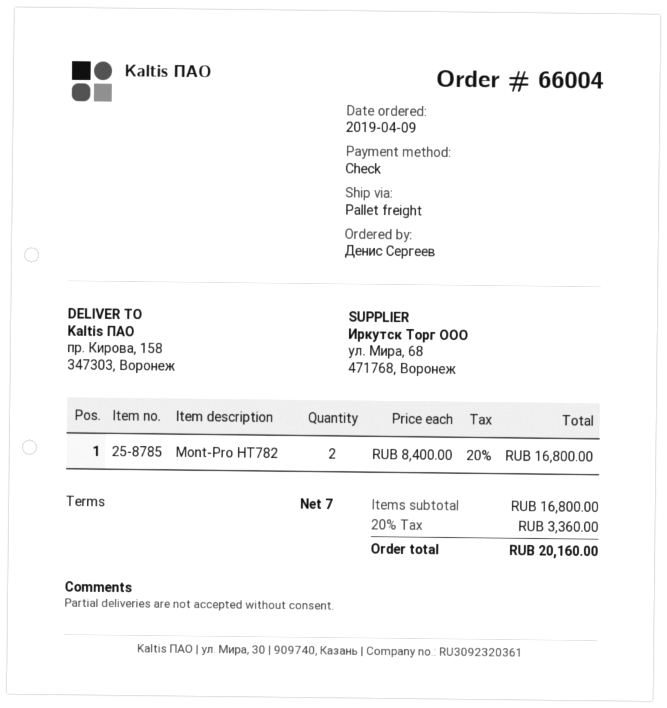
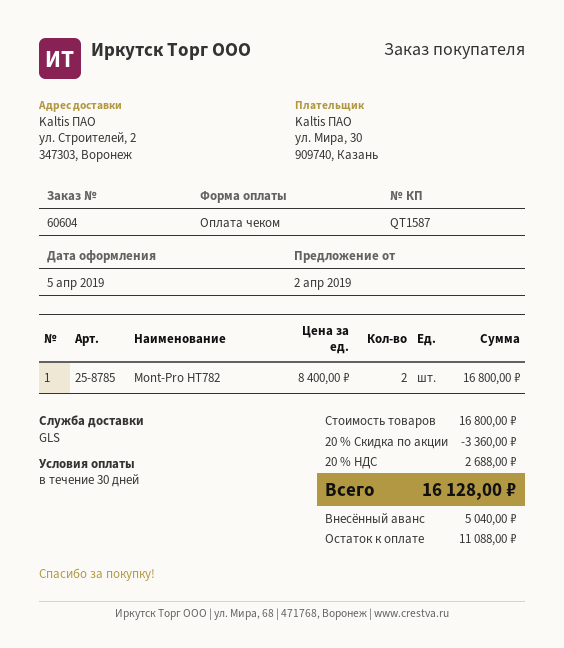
order number: 66004 -> 60604
order date: 2019-04-09 -> 2019-04-05
payment terms: 7 days -> 30 days
shipping method: pallet freight -> GLS
ship to: пр. Кирова, 158, 347303, Воронеж -> ул. Строителей, 2, 347303, Воронеж
discount: none -> 20% = 3360.00
tax: 20% = 3360.00 -> 20% = 2688.00
total: 20160.00 -> 16128.00

